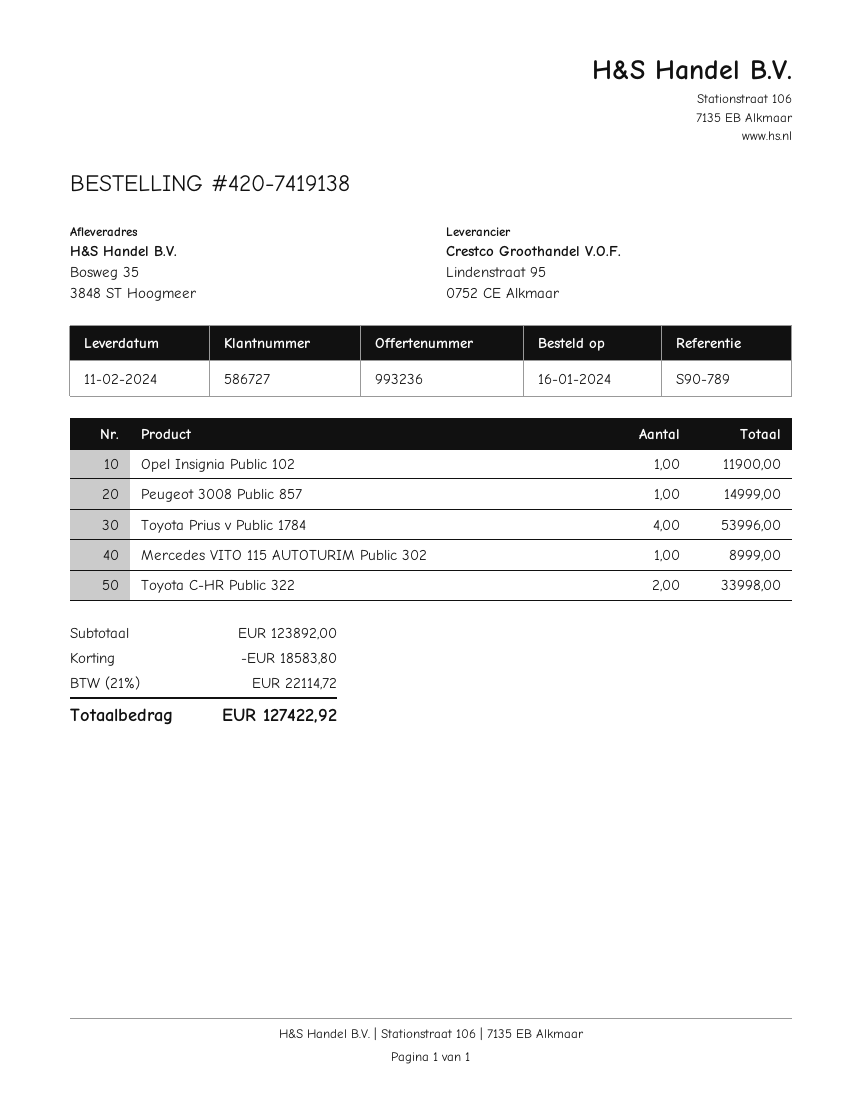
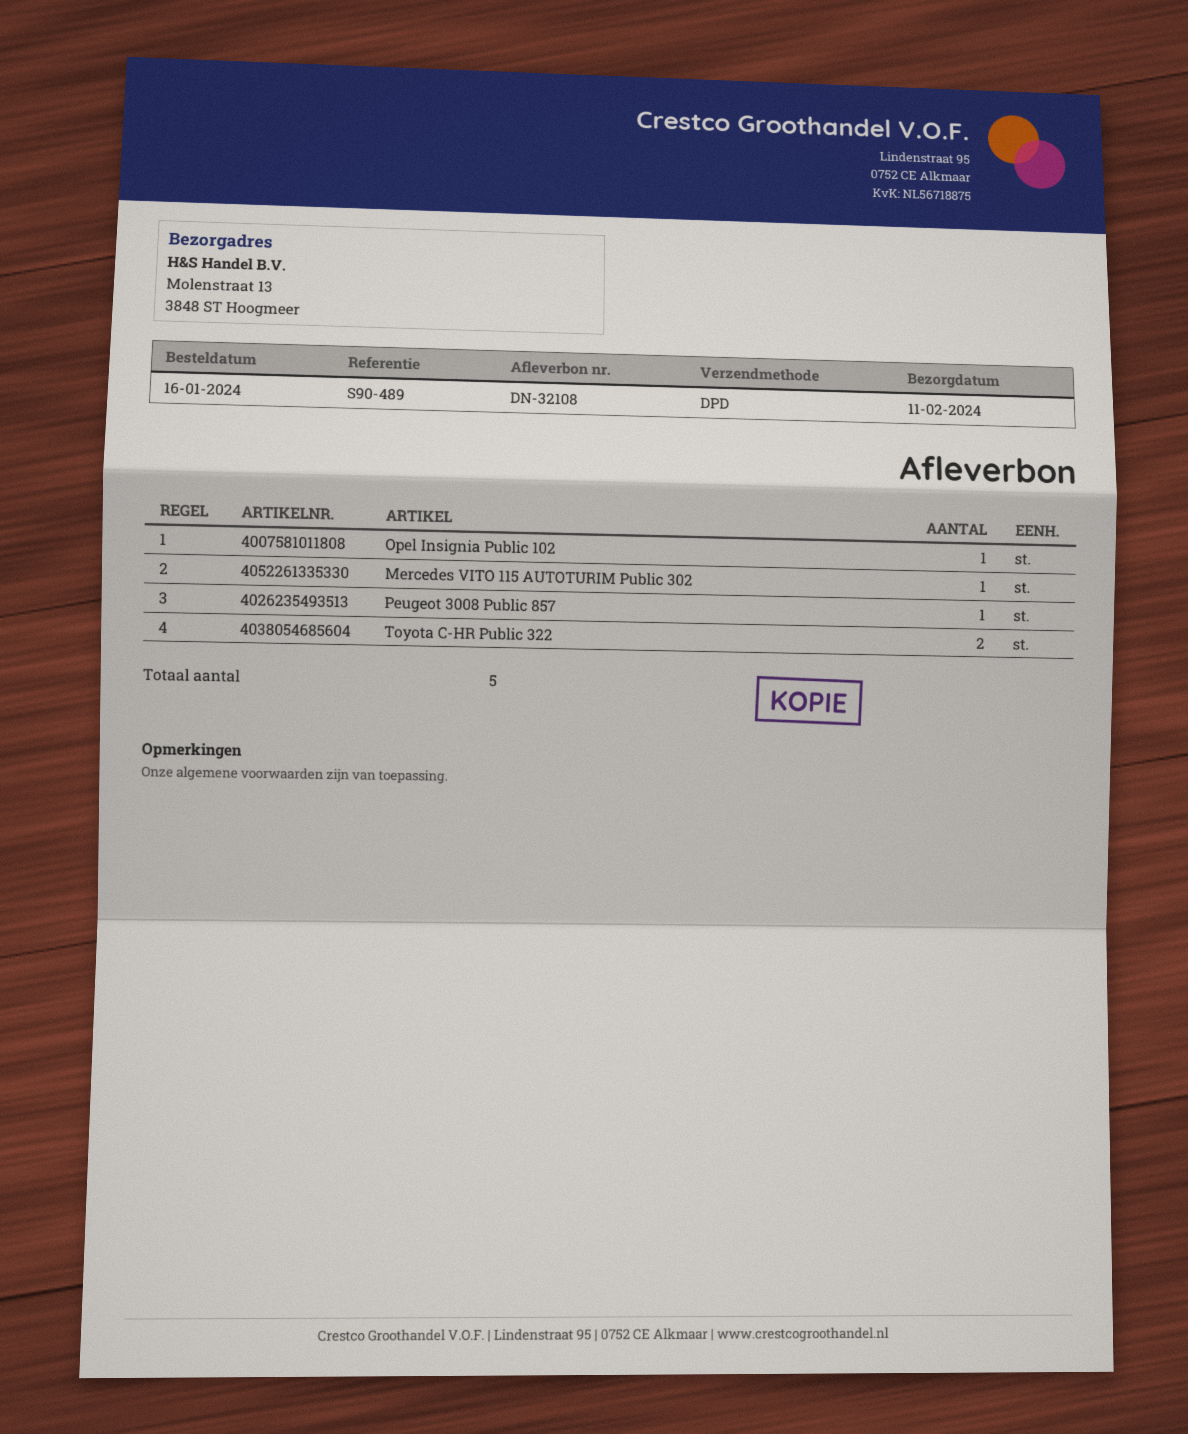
reference: S90-789 -> S90-489
ship to: Bosweg 35, 3848 ST Hoogmeer -> Molenstraat 13, 3848 ST Hoogmeer
Toyota Prius v Public 1784: 4 -> none

